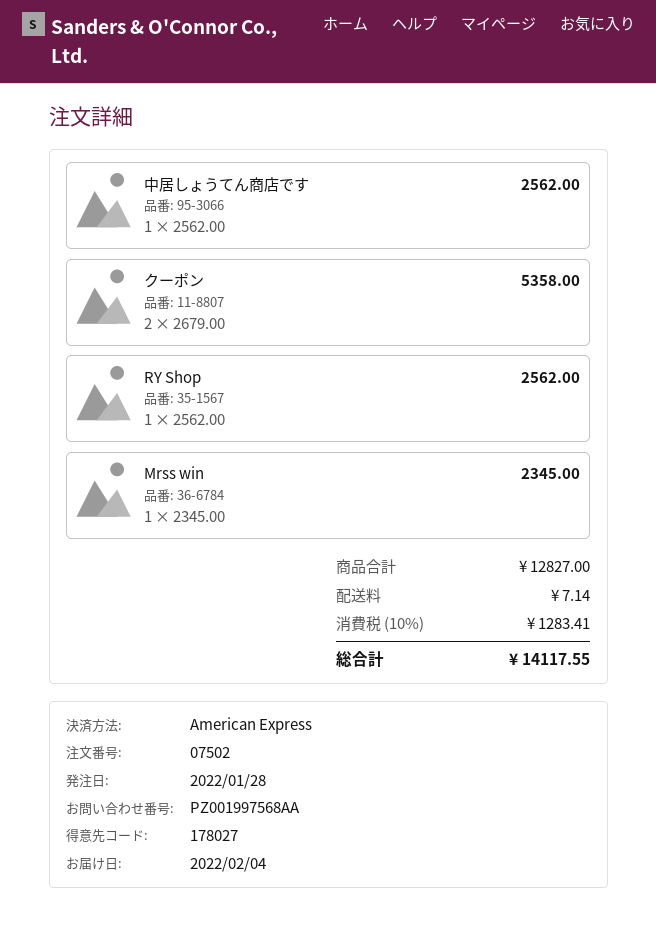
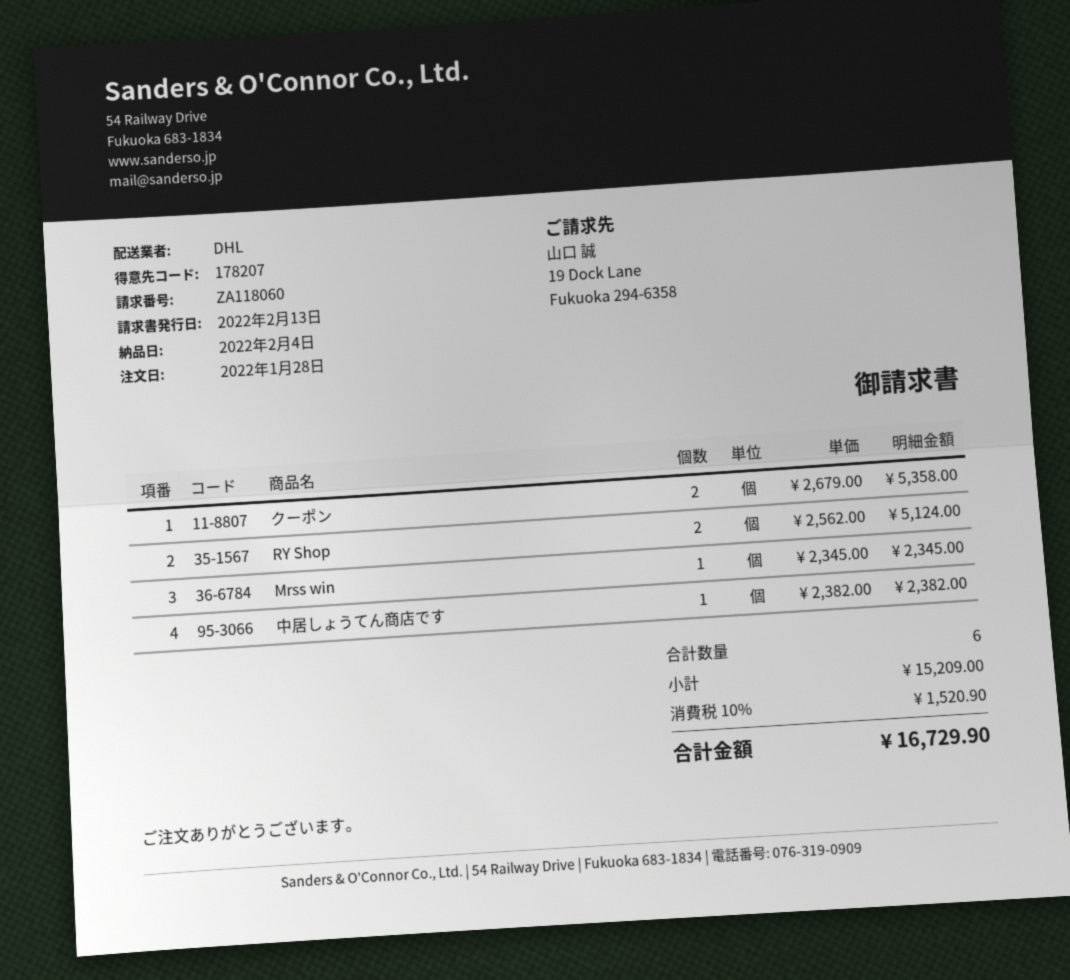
customer number: 178027 -> 178207
中居しょうてん商店です: 1 x 2562.00 = 2562.00 -> 1 x 2382.00 = 2382.00
RY Shop: 1 x 2562.00 = 2562.00 -> 2 x 2562.00 = 5124.00
subtotal: 12827.00 -> 15209.00
shipping: 7.14 -> none
tax: 10% = 1283.41 -> 10% = 1520.90
total: 14117.55 -> 16729.90

